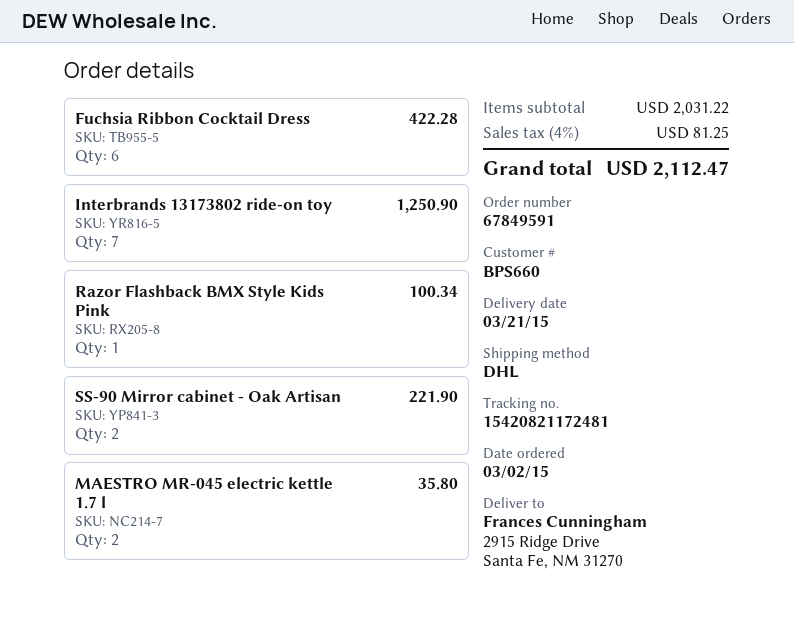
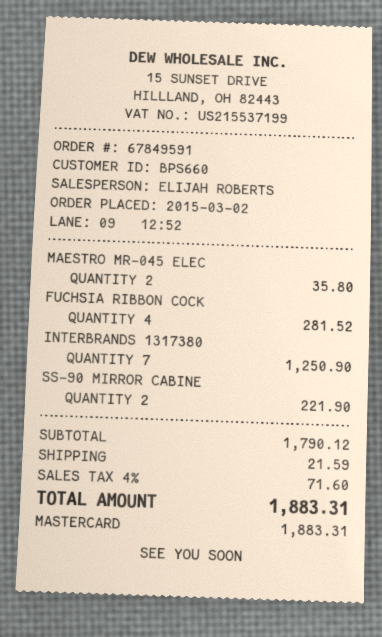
Fuchsia Ribbon Cocktail Dress: 6 for 422.28 -> 4 for 281.52
Razor Flashback BMX Style Kids Pink: 1 for 100.34 -> none
subtotal: 2031.22 -> 1790.12
shipping: none -> 21.59
tax: 4% = 81.25 -> 4% = 71.60
total: 2112.47 -> 1883.31

